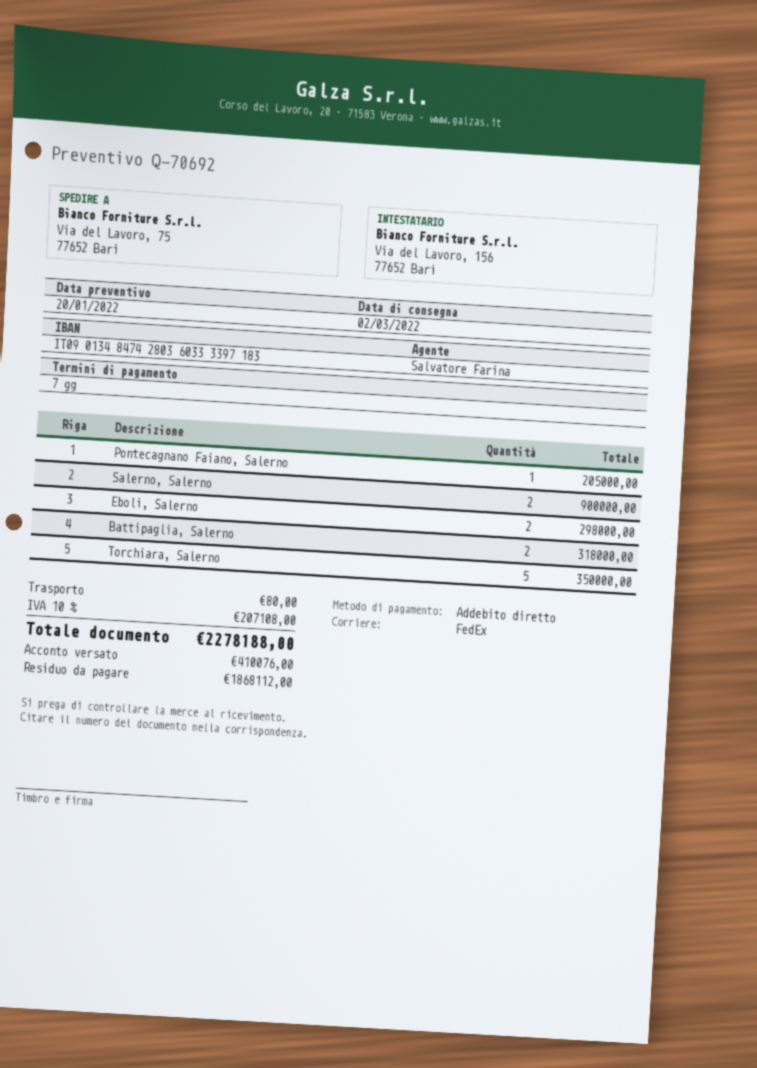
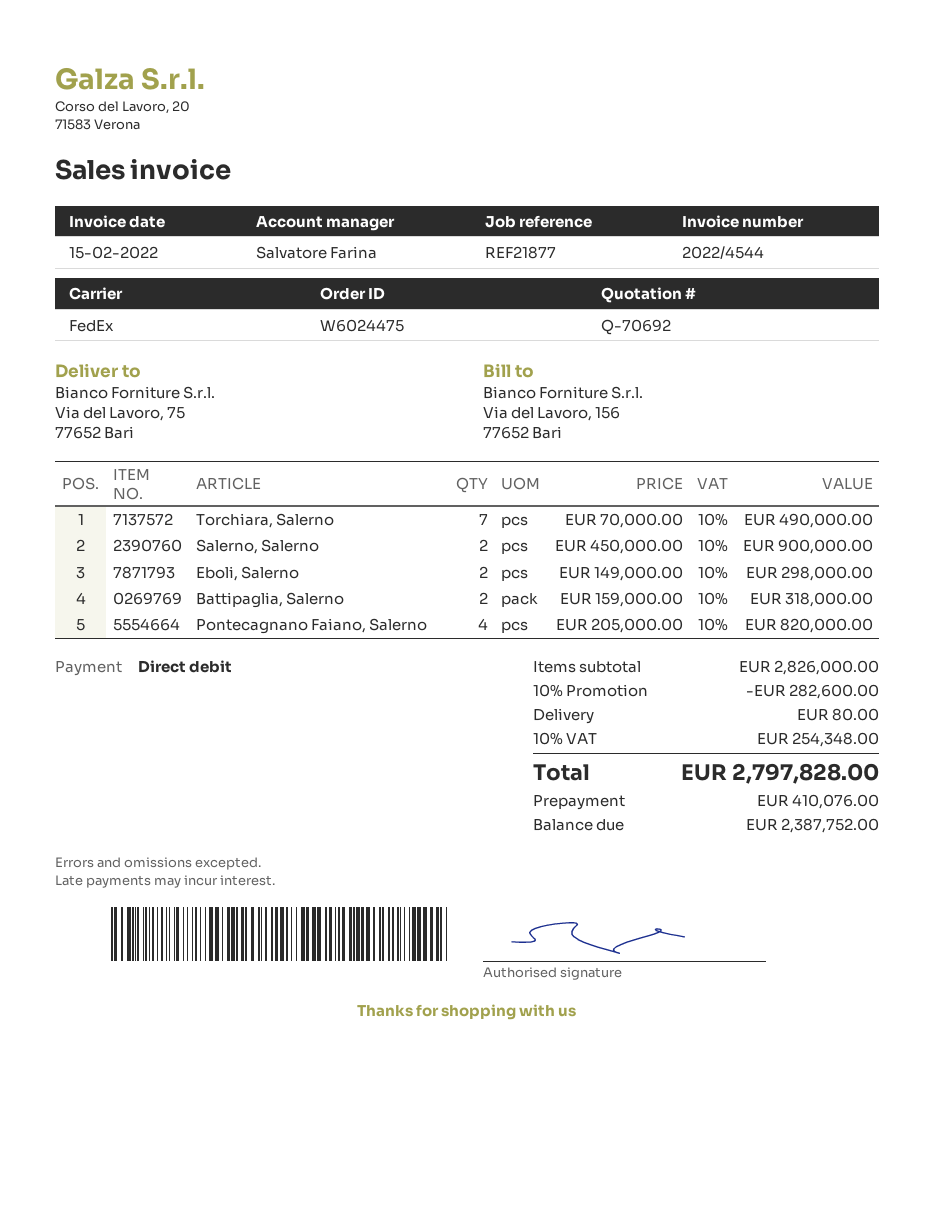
Pontecagnano Faiano, Salerno: 1 for 205000.00 -> 4 for 820000.00
Torchiara, Salerno: 5 for 350000.00 -> 7 for 490000.00
discount: none -> 10% = 282600.00
tax: 10% = 207108.00 -> 10% = 254348.00
total: 2278188.00 -> 2797828.00
balance: 1868112.00 -> 2387752.00

